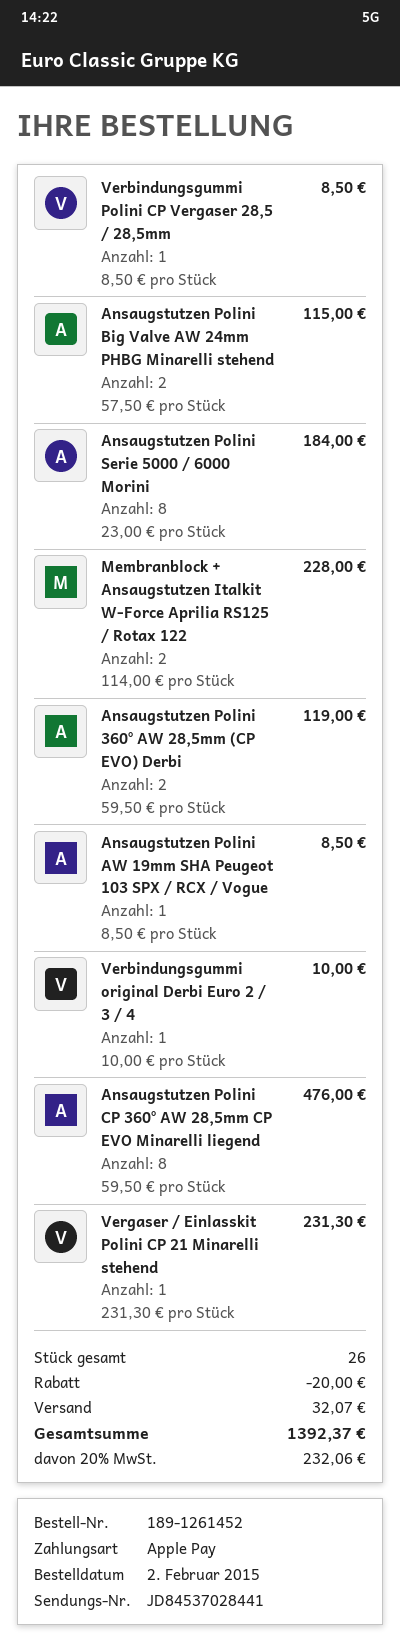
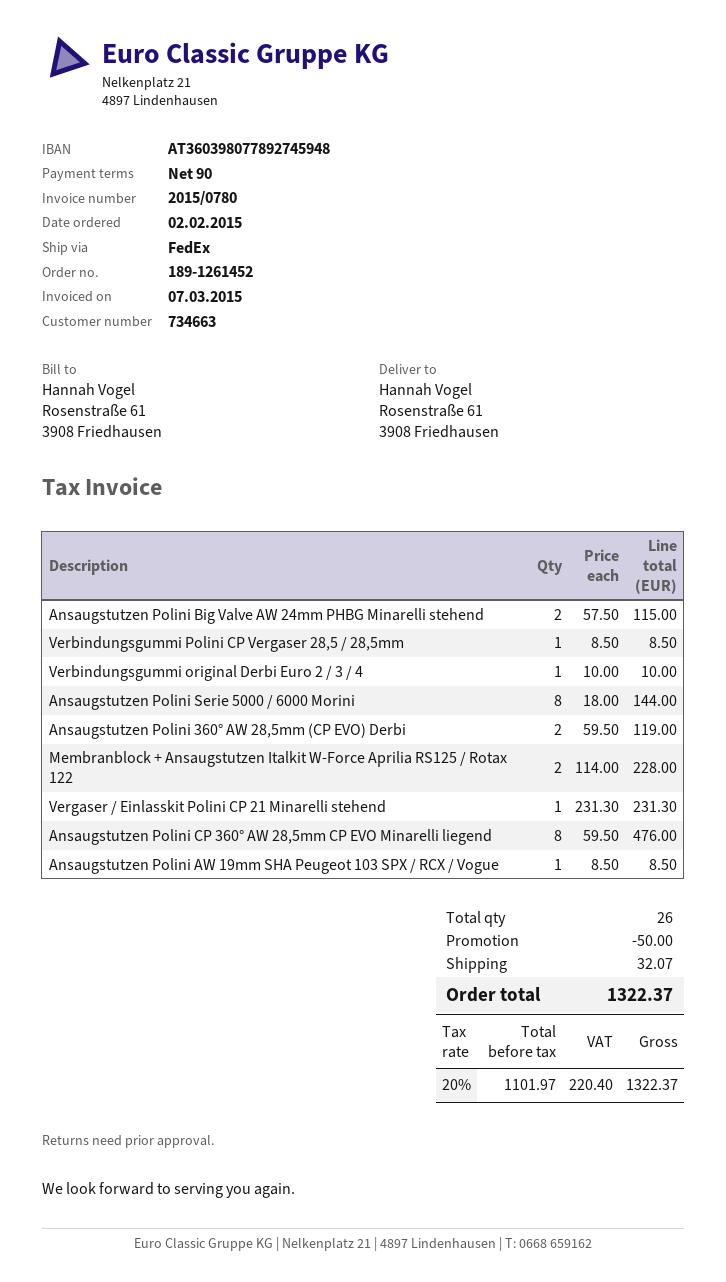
Ansaugstutzen Polini Serie 5000 / 6000 Morini: 8 x 23.00 = 184.00 -> 8 x 18.00 = 144.00
discount: 20.00 -> 50.00
tax: 20% = 232.06 -> 20% = 220.40
total: 1392.37 -> 1322.37

